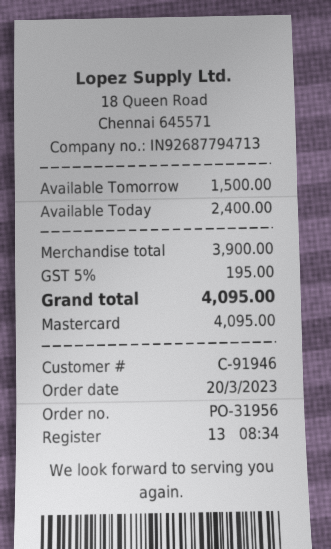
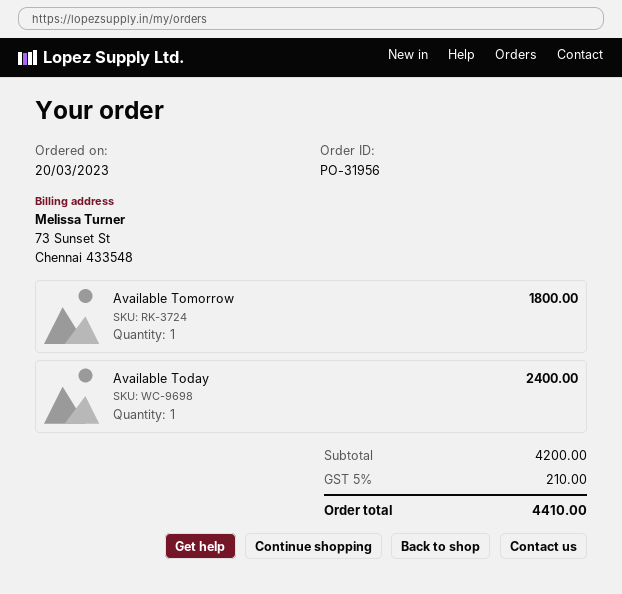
Available Tomorrow: 1 for 1500.00 -> 1 for 1800.00
subtotal: 3900.00 -> 4200.00
tax: 5% = 195.00 -> 5% = 210.00
total: 4095.00 -> 4410.00

